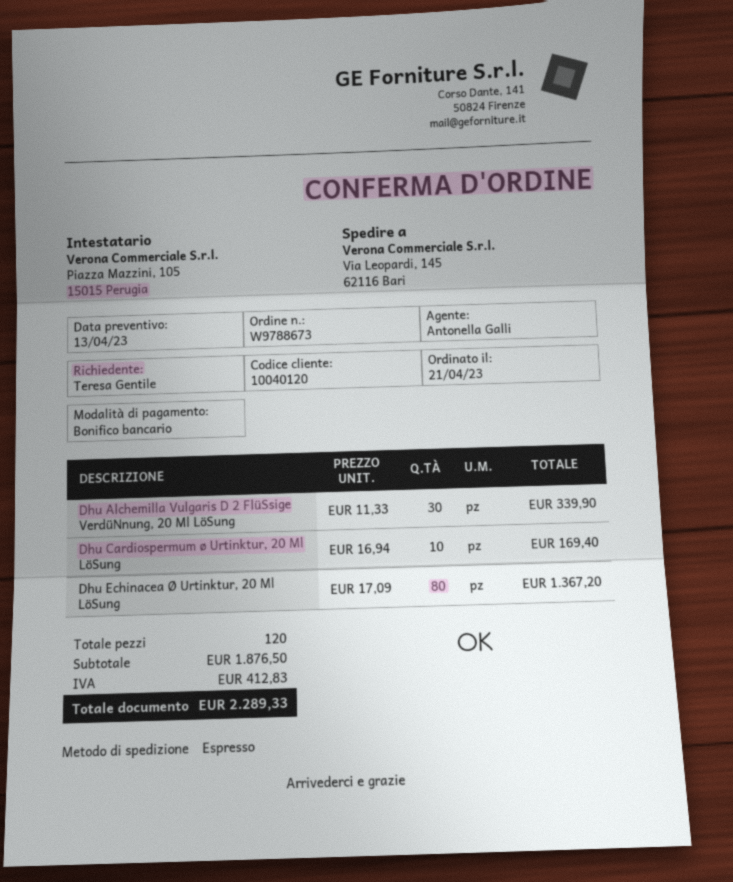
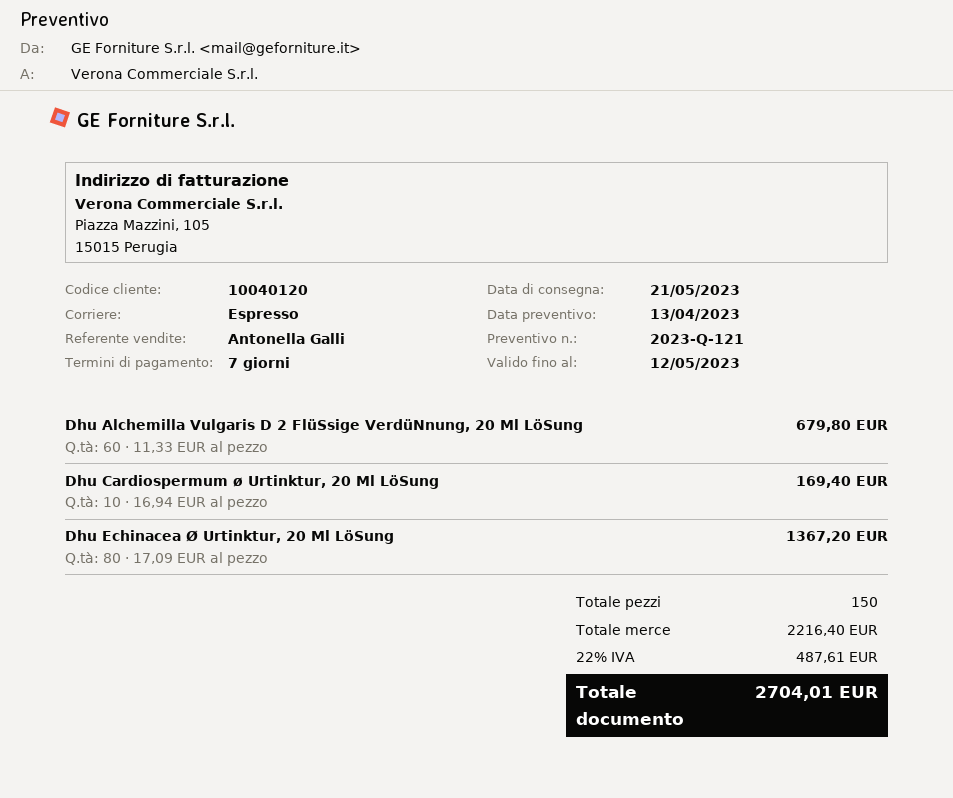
Dhu Alchemilla Vulgaris D 2 FlüSsige VerdüNnung, 20 Ml LöSung: 30 x 11.33 = 339.90 -> 60 x 11.33 = 679.80
total quantity: 120 -> 150
subtotal: 1876.50 -> 2216.40
tax: 412.83 -> 487.61
total: 2289.33 -> 2704.01

